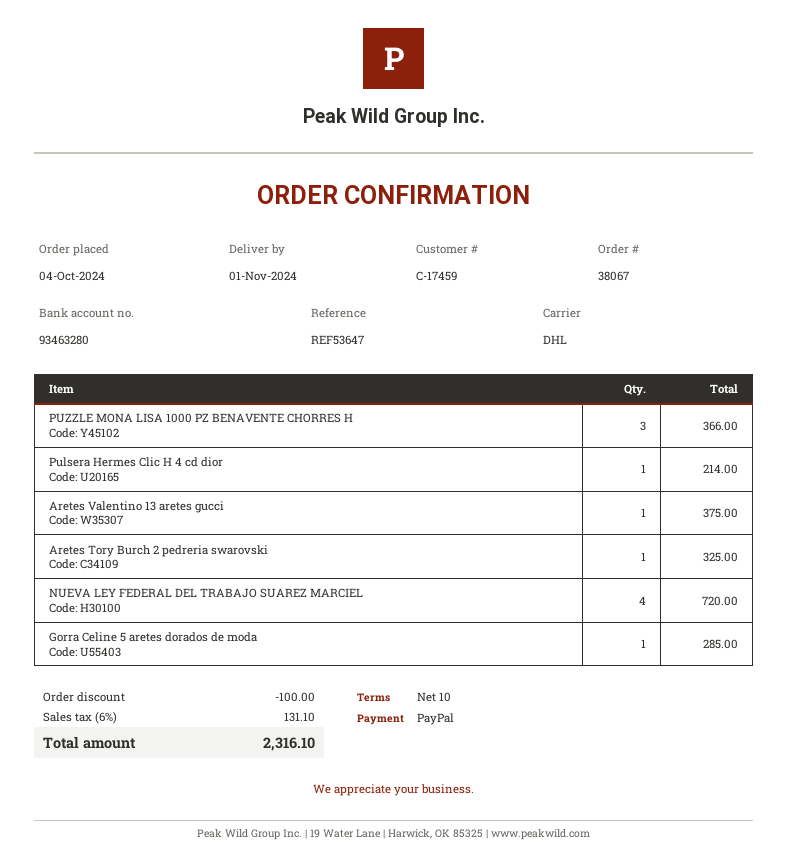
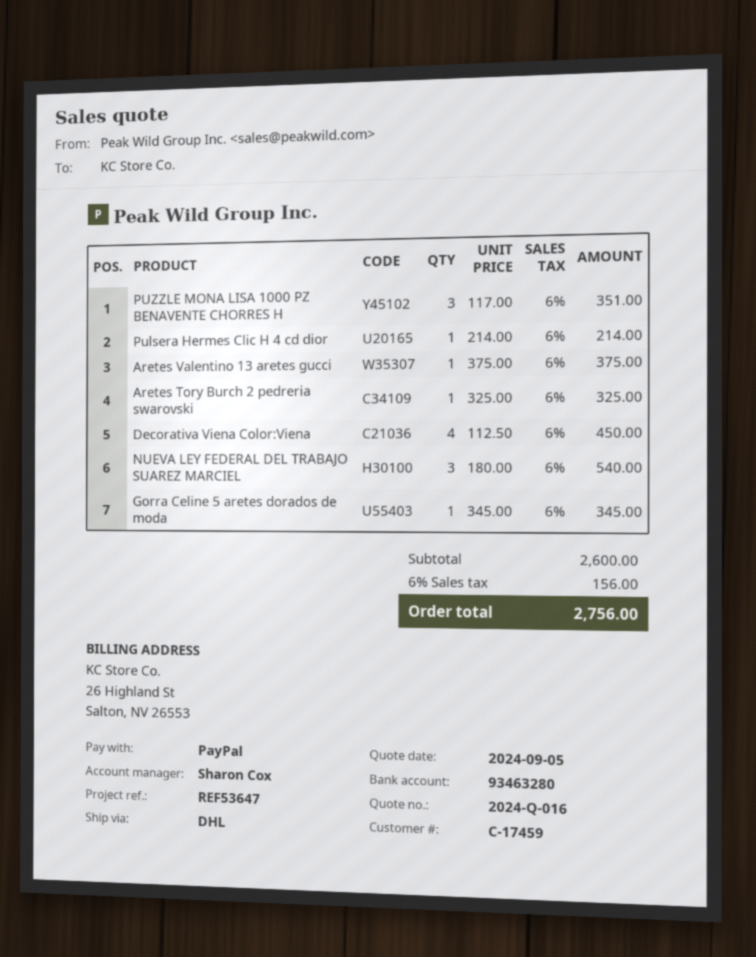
PUZZLE MONA LISA 1000 PZ BENAVENTE CHORRES H: 3 for 366.00 -> 3 for 351.00
NUEVA LEY FEDERAL DEL TRABAJO SUAREZ MARCIEL: 4 for 720.00 -> 3 for 540.00
Gorra Celine 5 aretes dorados de moda: 1 for 285.00 -> 1 for 345.00
Decorativa Viena Color:Viena: none -> 4 for 450.00
discount: 100.00 -> none
tax: 6% = 131.10 -> 6% = 156.00
total: 2316.10 -> 2756.00

